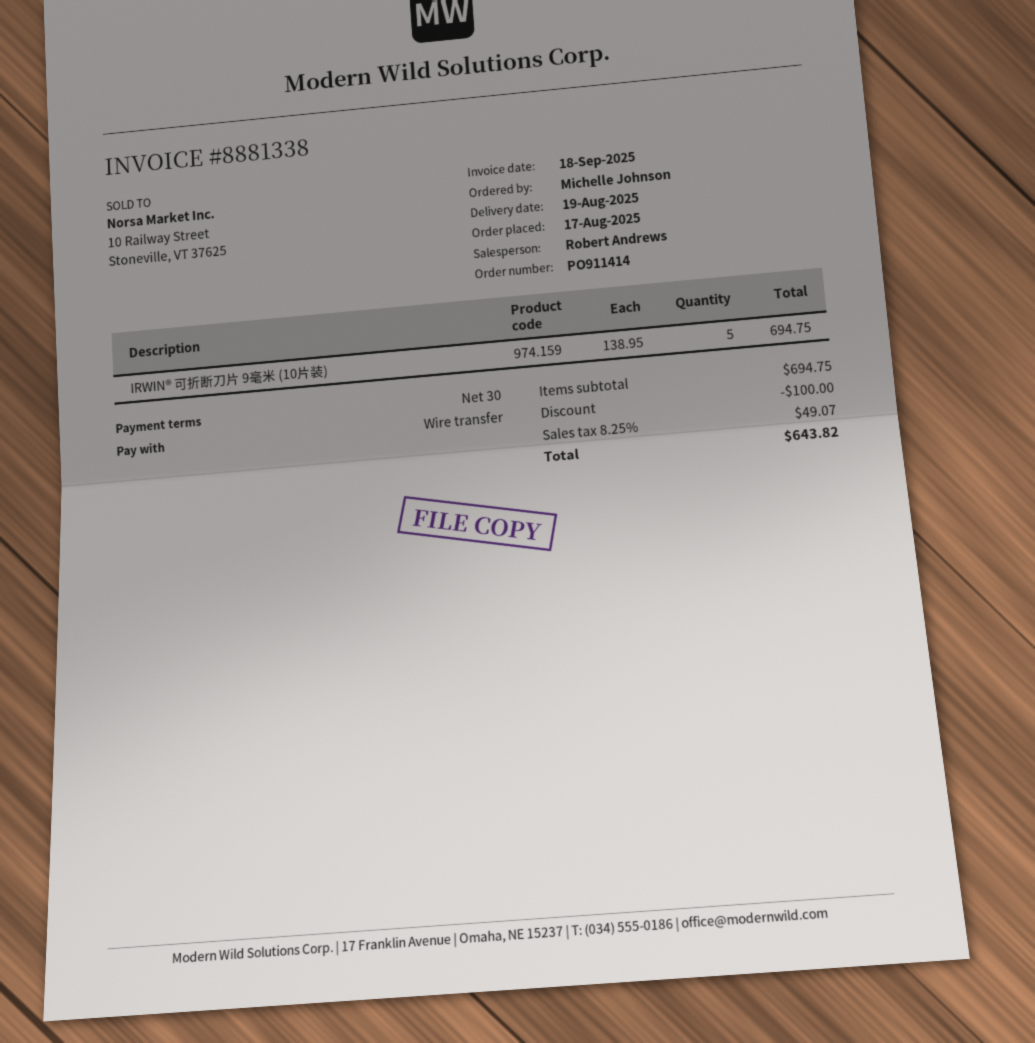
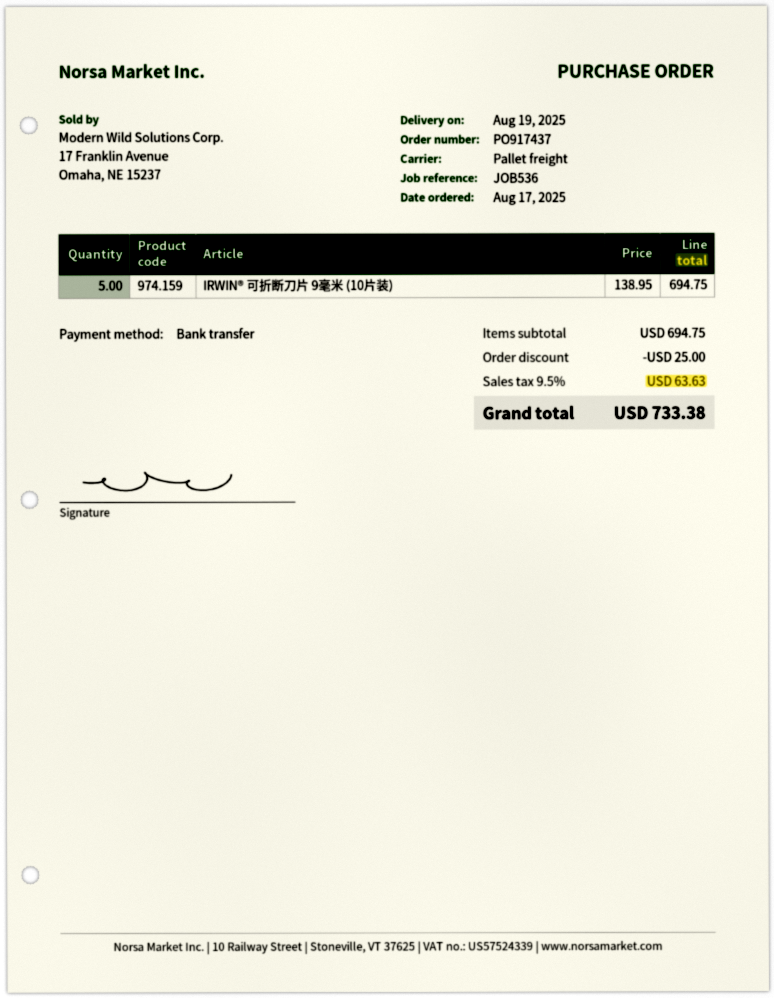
order number: PO911414 -> PO917437
discount: 100.00 -> 25.00
tax: 8.25% = 49.07 -> 9.5% = 63.63
total: 643.82 -> 733.38

